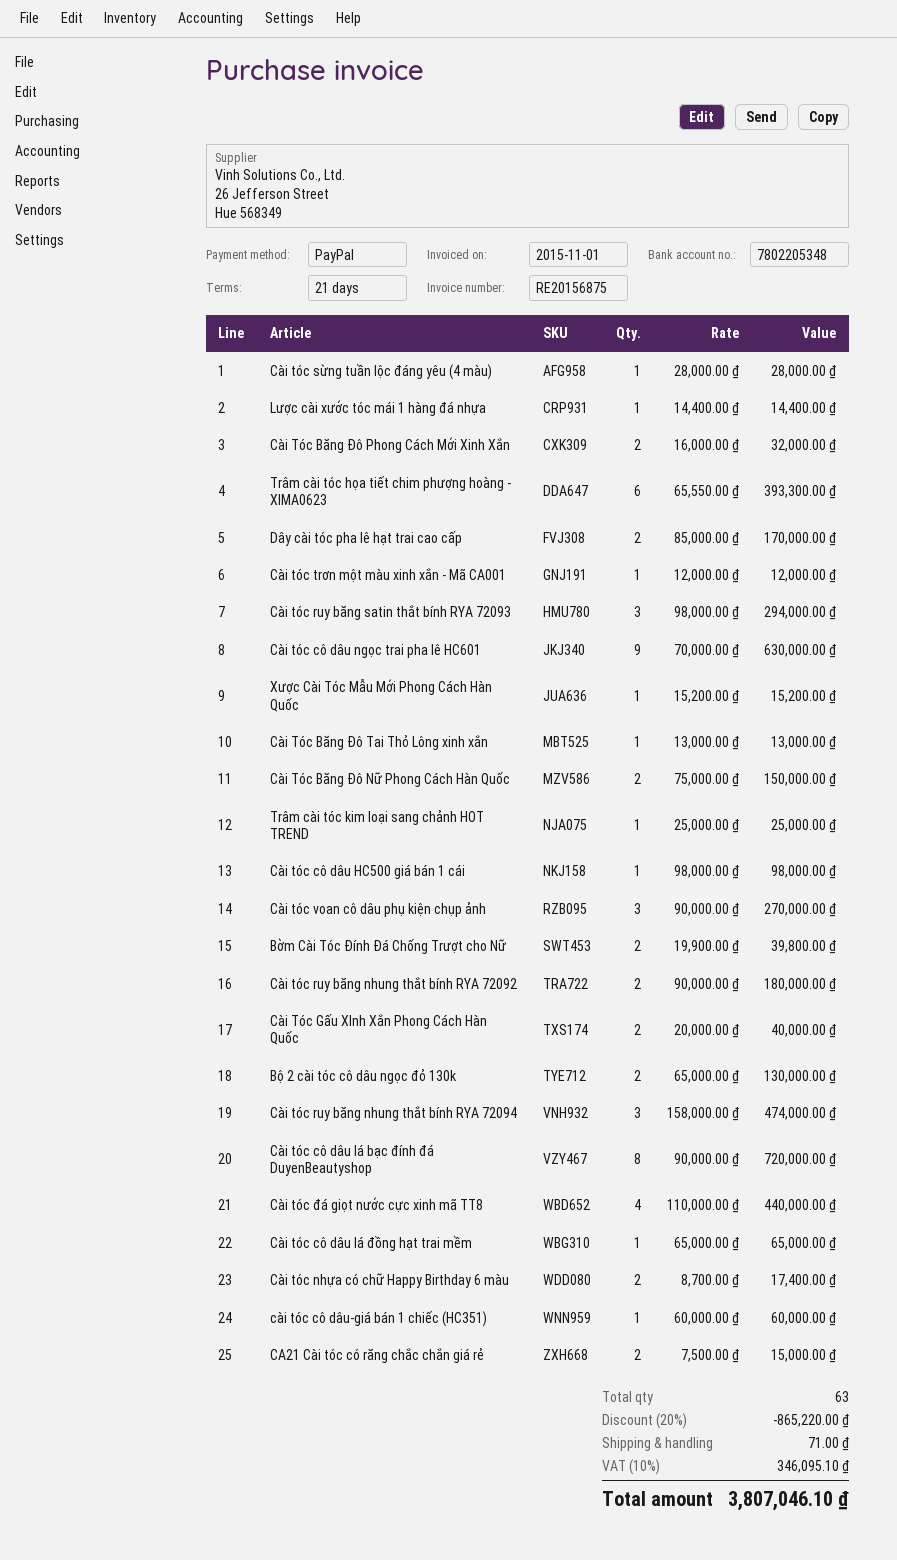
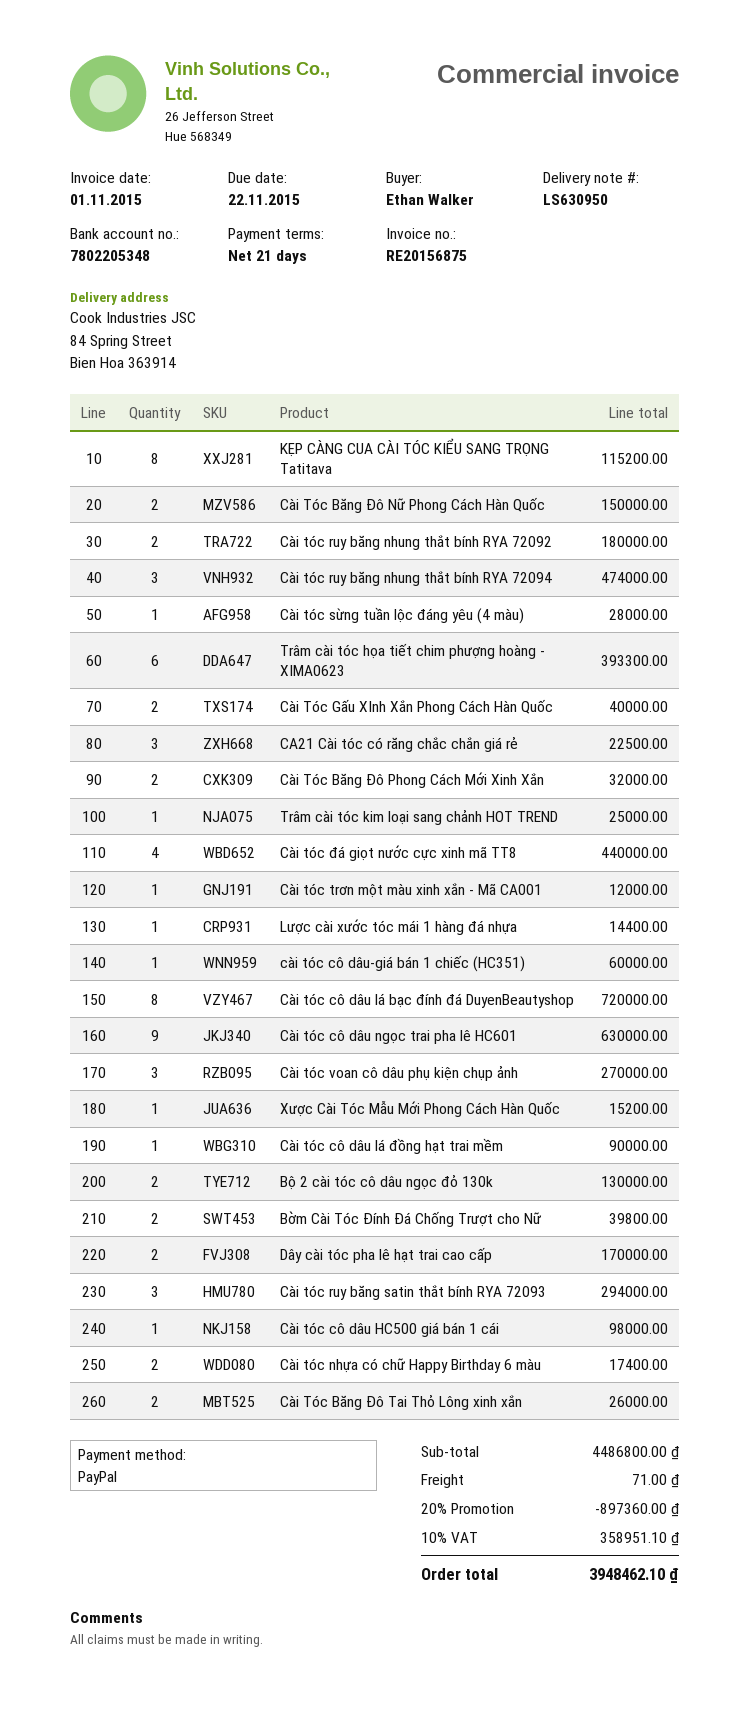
Cài Tóc Băng Đô Tai Thỏ Lông xinh xắn: 1 for 13000.00 -> 2 for 26000.00
Cài tóc cô dâu lá đồng hạt trai mềm: 1 for 65000.00 -> 1 for 90000.00
CA21 Cài tóc có răng chắc chắn giá rẻ: 2 for 15000.00 -> 3 for 22500.00
KẸP CÀNG CUA CÀI TÓC KIỂU SANG TRỌNG Tatitava: none -> 8 for 115200.00
discount: 20% = 865220.00 -> 20% = 897360.00
tax: 10% = 346095.10 -> 10% = 358951.10
total: 3807046.10 -> 3948462.10

